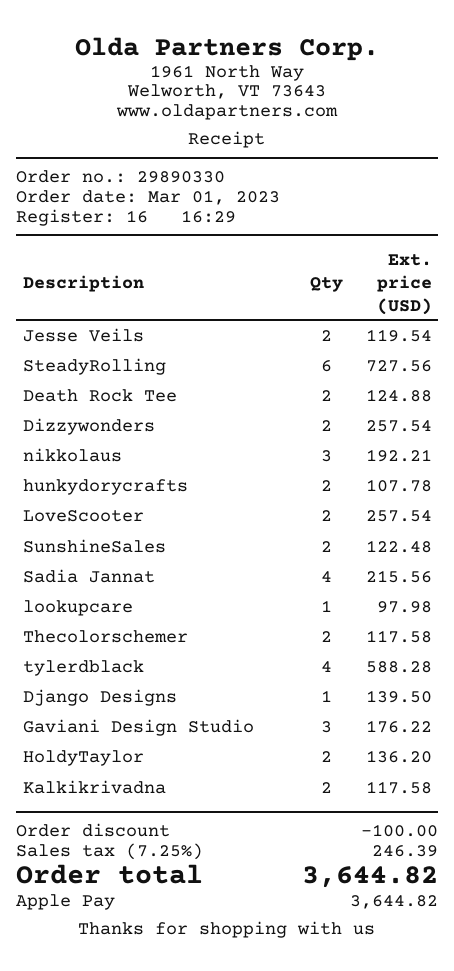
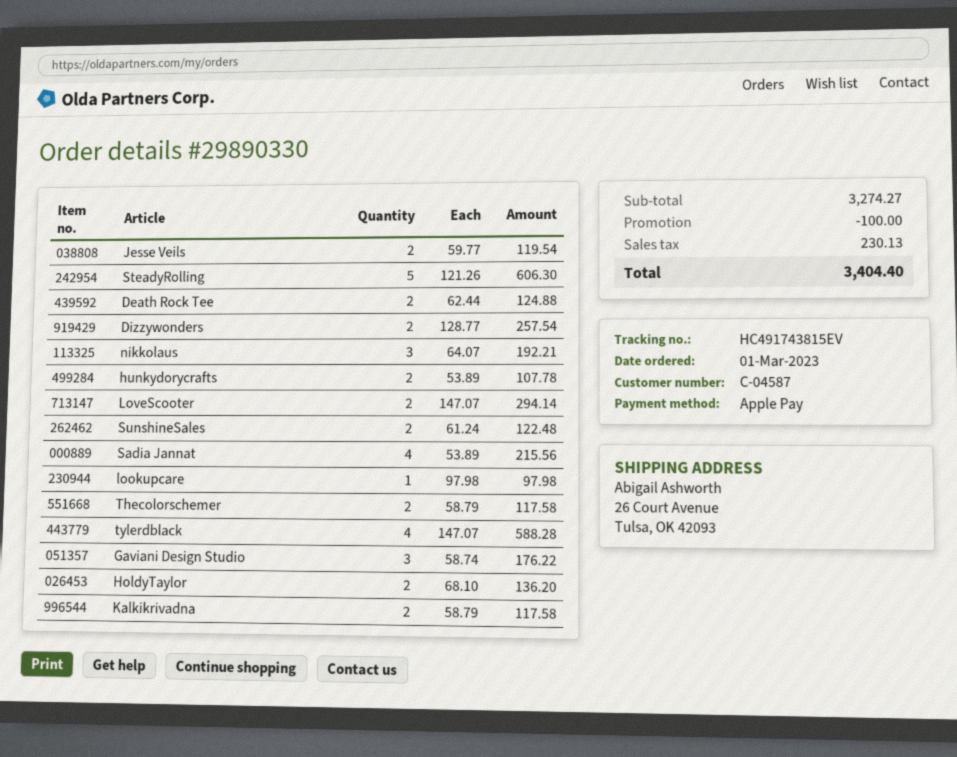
SteadyRolling: 6 for 727.56 -> 5 for 606.30
LoveScooter: 2 for 257.54 -> 2 for 294.14
Django Designs: 1 for 139.50 -> none
tax: 246.39 -> 230.13
total: 3644.82 -> 3404.40

